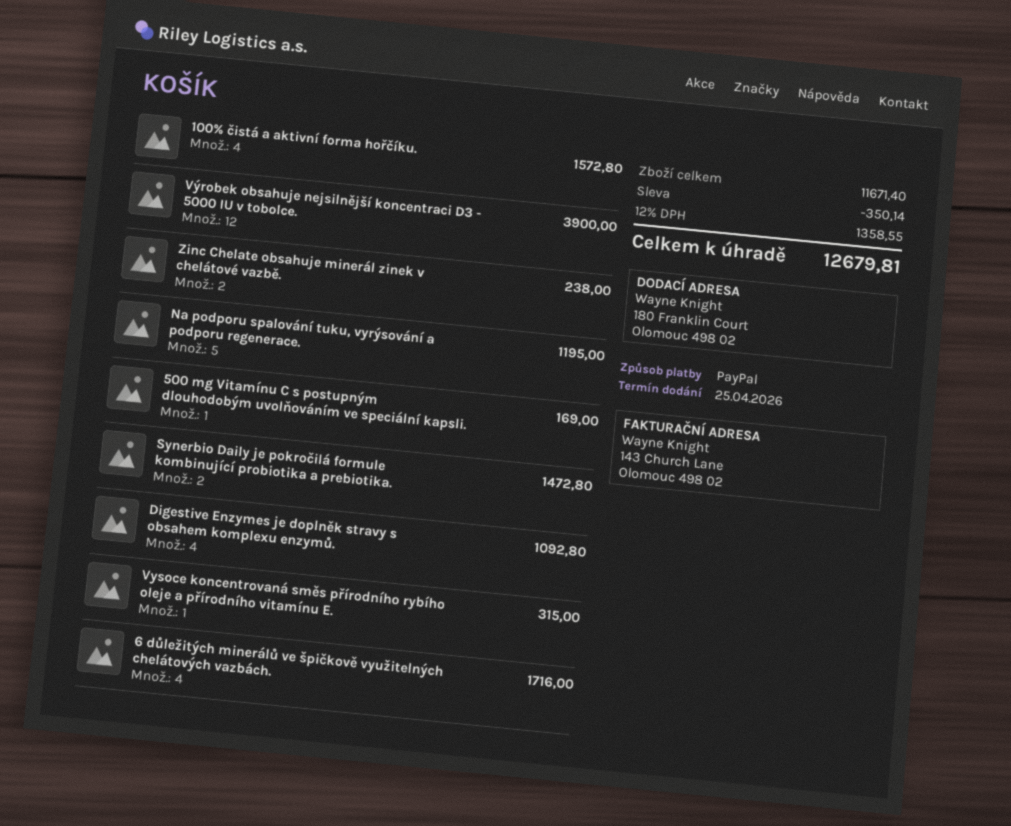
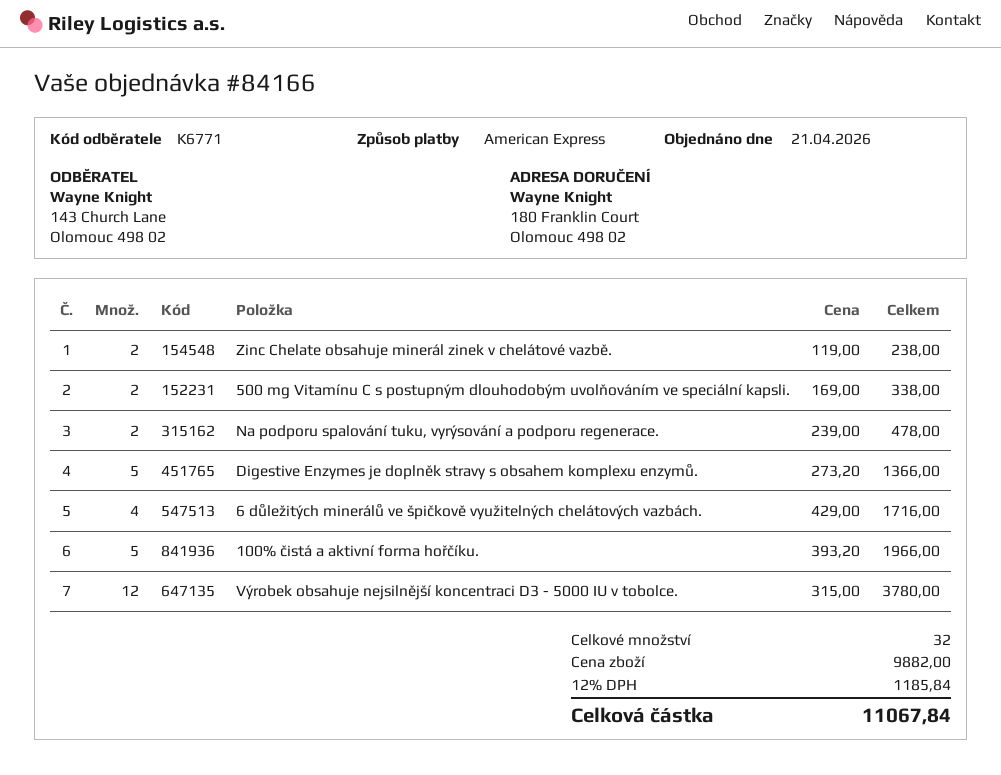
payment method: PayPal -> American Express
100% čistá a aktivní forma hořčíku.: 4 for 1572.80 -> 5 for 1966.00
Výrobek obsahuje nejsilnější koncentraci D3 - 5000 IU v tobolce.: 12 for 3900.00 -> 12 for 3780.00
Na podporu spalování tuku, vyrýsování a podporu regenerace.: 5 for 1195.00 -> 2 for 478.00
500 mg Vitamínu C s postupným dlouhodobým uvolňováním ve speciální kapsli.: 1 for 169.00 -> 2 for 338.00
Synerbio Daily je pokročilá formule kombinující probiotika a prebiotika.: 2 for 1472.80 -> none
Digestive Enzymes je doplněk stravy s obsahem komplexu enzymů.: 4 for 1092.80 -> 5 for 1366.00
Vysoce koncentrovaná směs přírodního rybího oleje a přírodního vitamínu E.: 1 for 315.00 -> none
subtotal: 11671.40 -> 9882.00
discount: 350.14 -> none
tax: 12% = 1358.55 -> 12% = 1185.84
total: 12679.81 -> 11067.84

